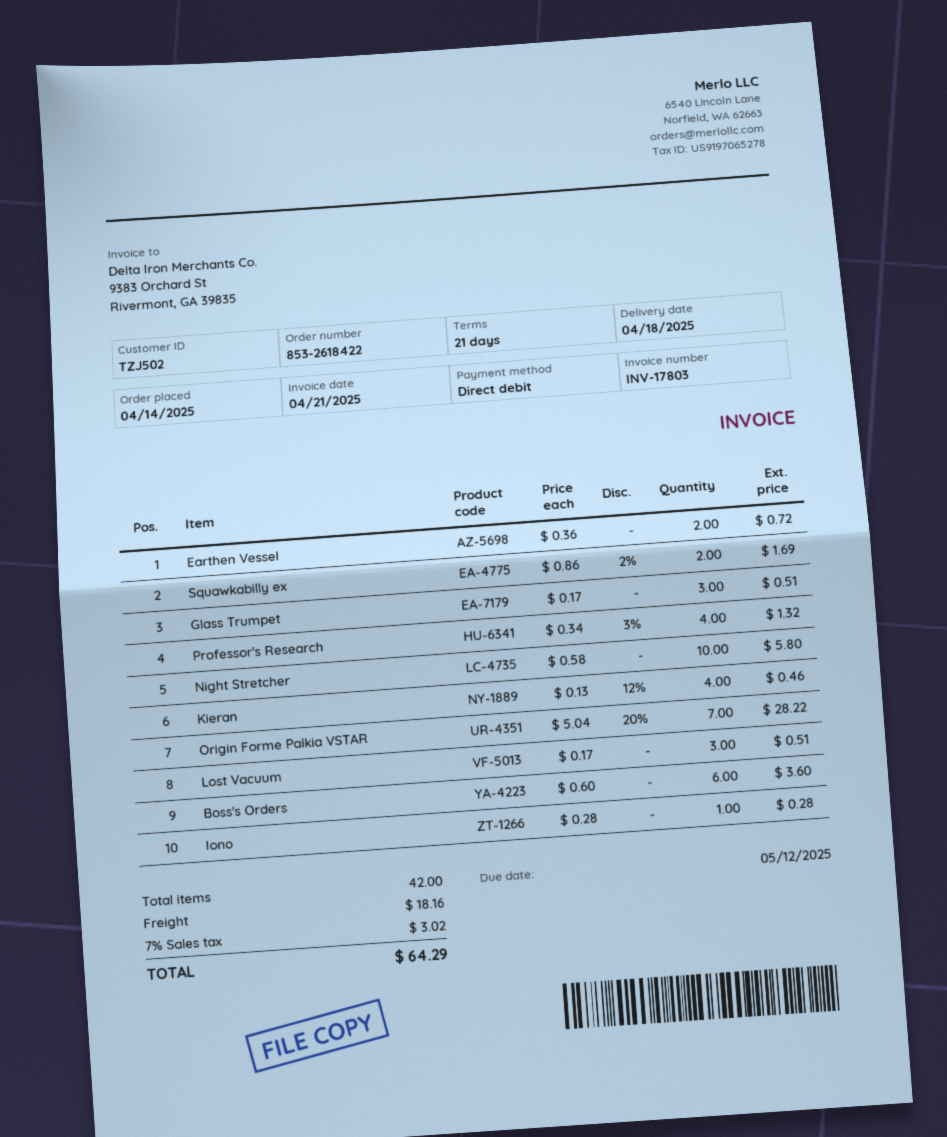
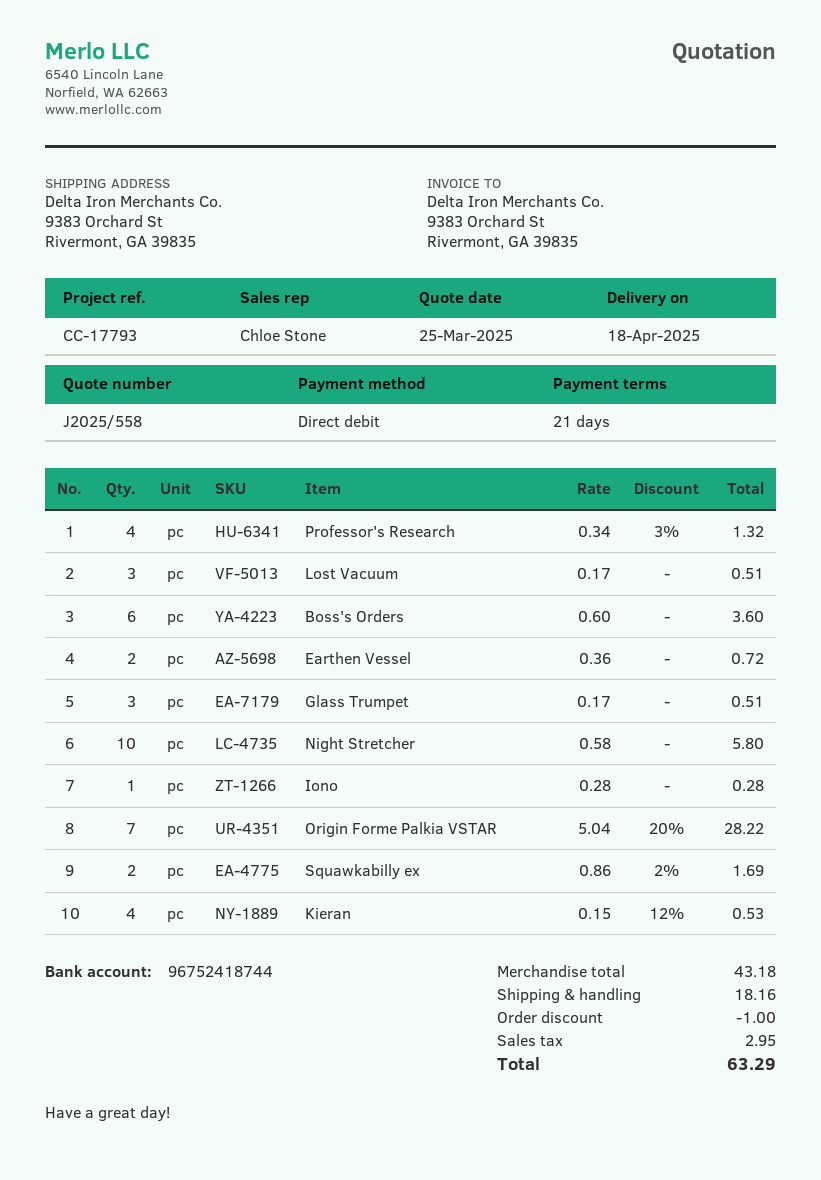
Kieran: 4 x 0.13 - 12% = 0.46 -> 4 x 0.15 - 12% = 0.53
discount: none -> 1.00
tax: 3.02 -> 2.95
total: 64.29 -> 63.29

